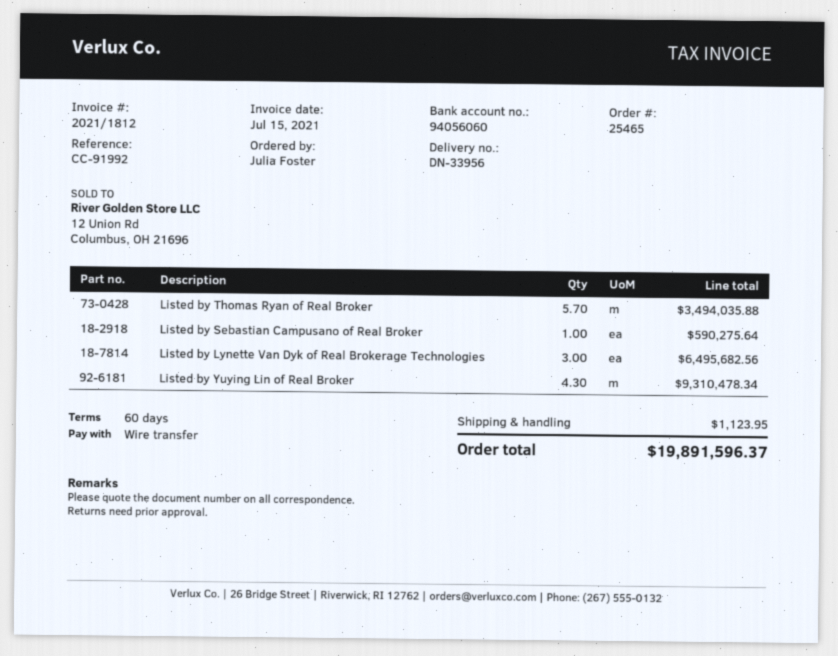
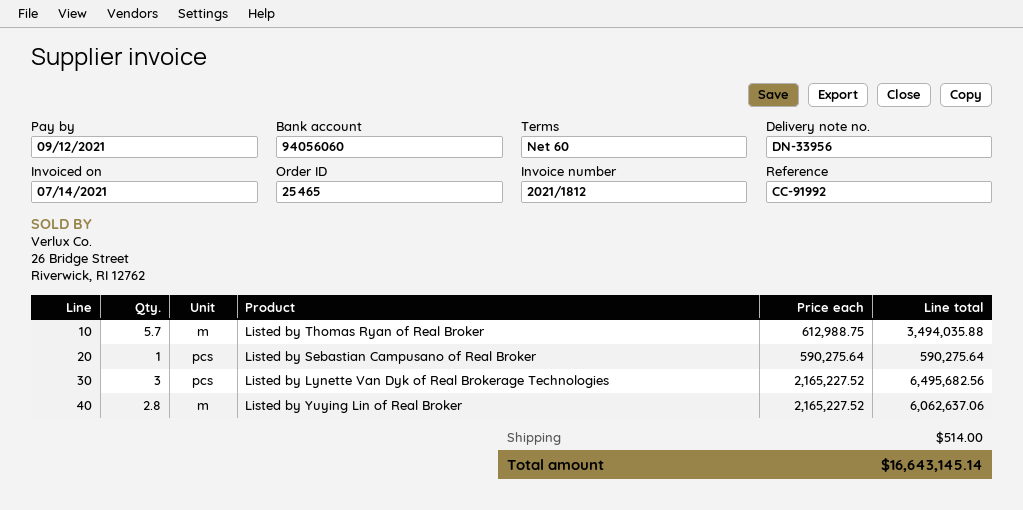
invoice date: 2021-07-15 -> 2021-07-14
Listed by Yuying Lin of Real Broker: 4.3 for 9310478.34 -> 2.8 for 6062637.06
shipping: 1123.95 -> 514.00
total: 19891596.37 -> 16643145.14

